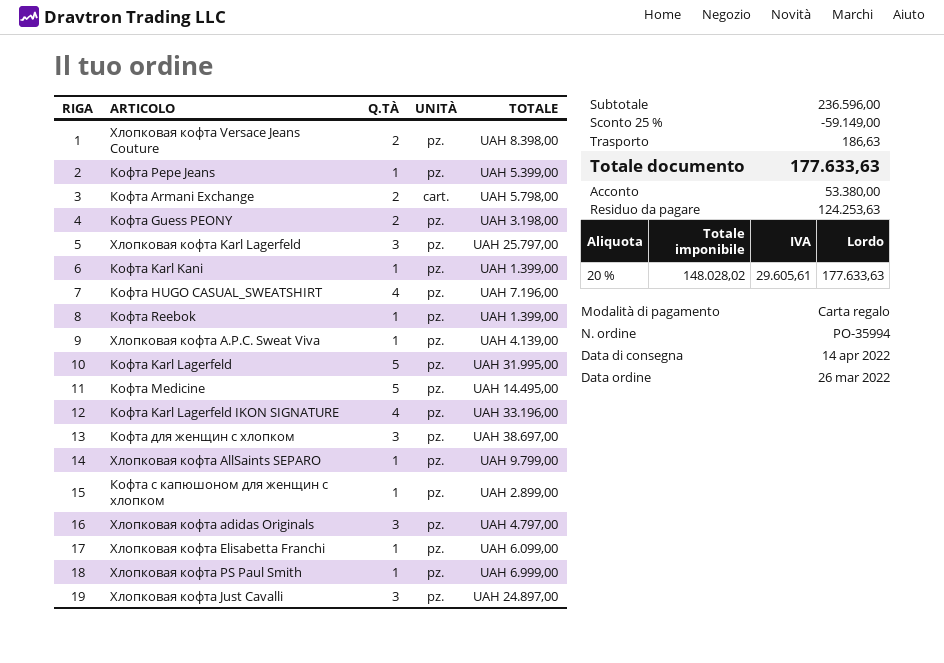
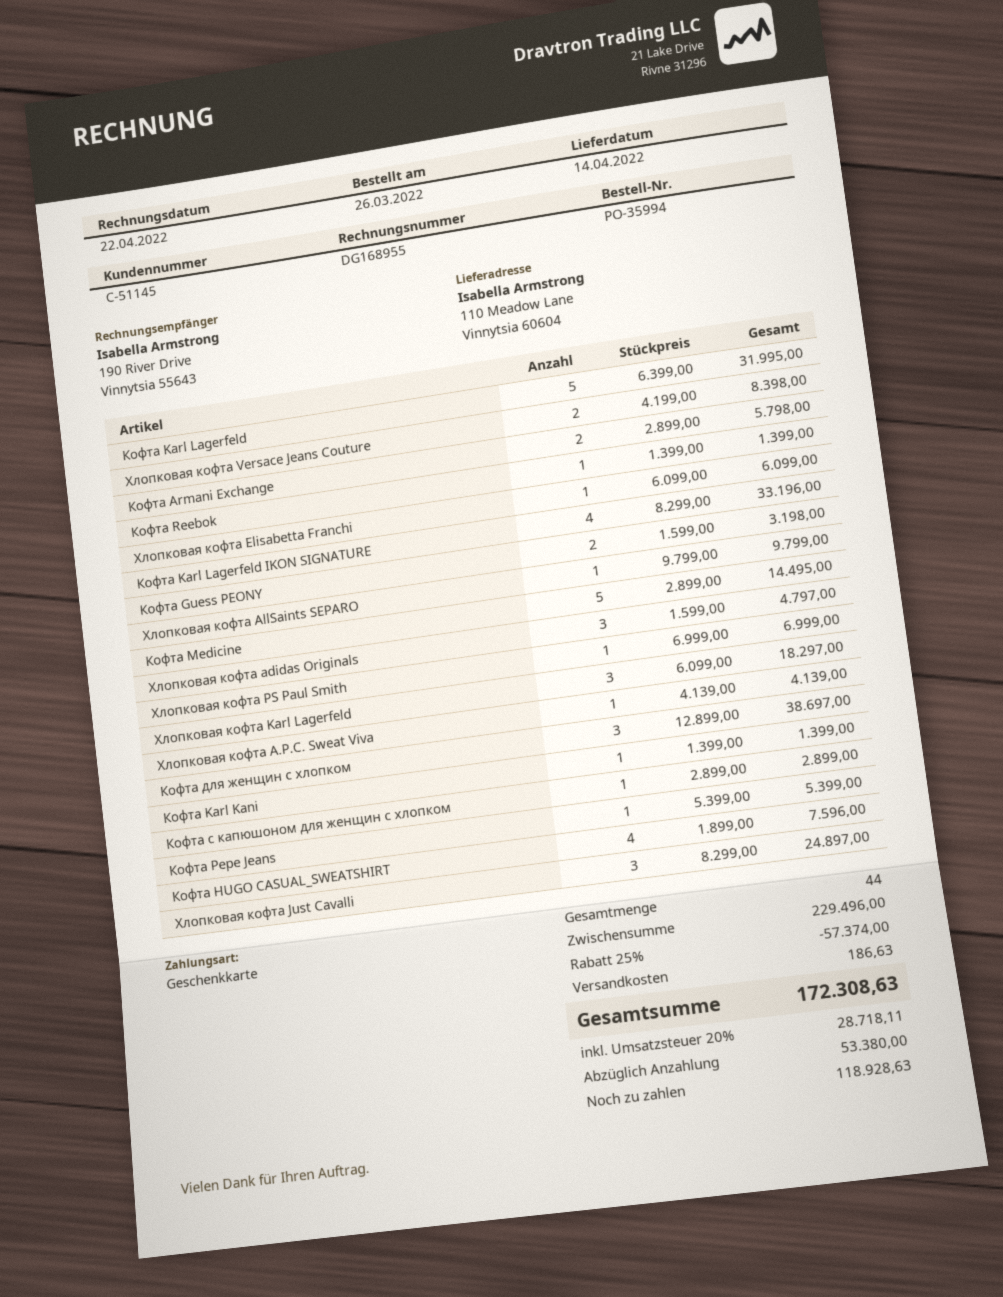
Хлопковая кофта Karl Lagerfeld: 3 for 25797.00 -> 3 for 18297.00
Кофта HUGO CASUAL_SWEATSHIRT: 4 for 7196.00 -> 4 for 7596.00
subtotal: 236596.00 -> 229496.00
discount: 25% = 59149.00 -> 25% = 57374.00
tax: 20% = 29605.61 -> 20% = 28718.11
total: 177633.63 -> 172308.63
balance: 124253.63 -> 118928.63

